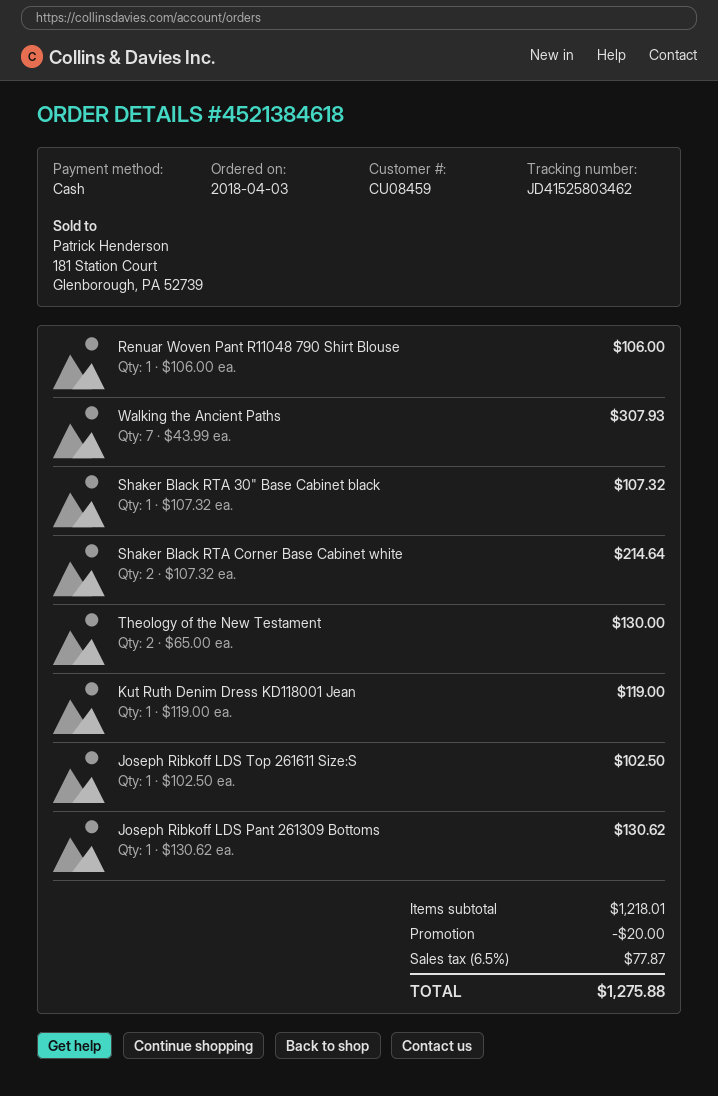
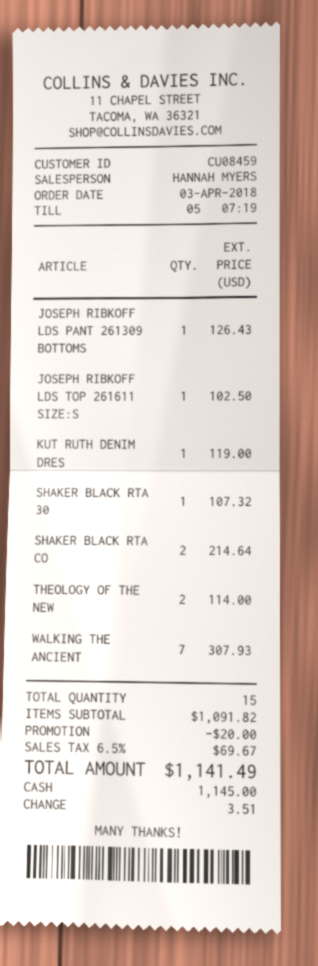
Renuar Woven Pant R11048 790 Shirt Blouse: 1 for 106.00 -> none
Theology of the New Testament: 2 for 130.00 -> 2 for 114.00
Joseph Ribkoff LDS Pant 261309 Bottoms: 1 for 130.62 -> 1 for 126.43
subtotal: 1218.01 -> 1091.82
tax: 6.5% = 77.87 -> 6.5% = 69.67
total: 1275.88 -> 1141.49

